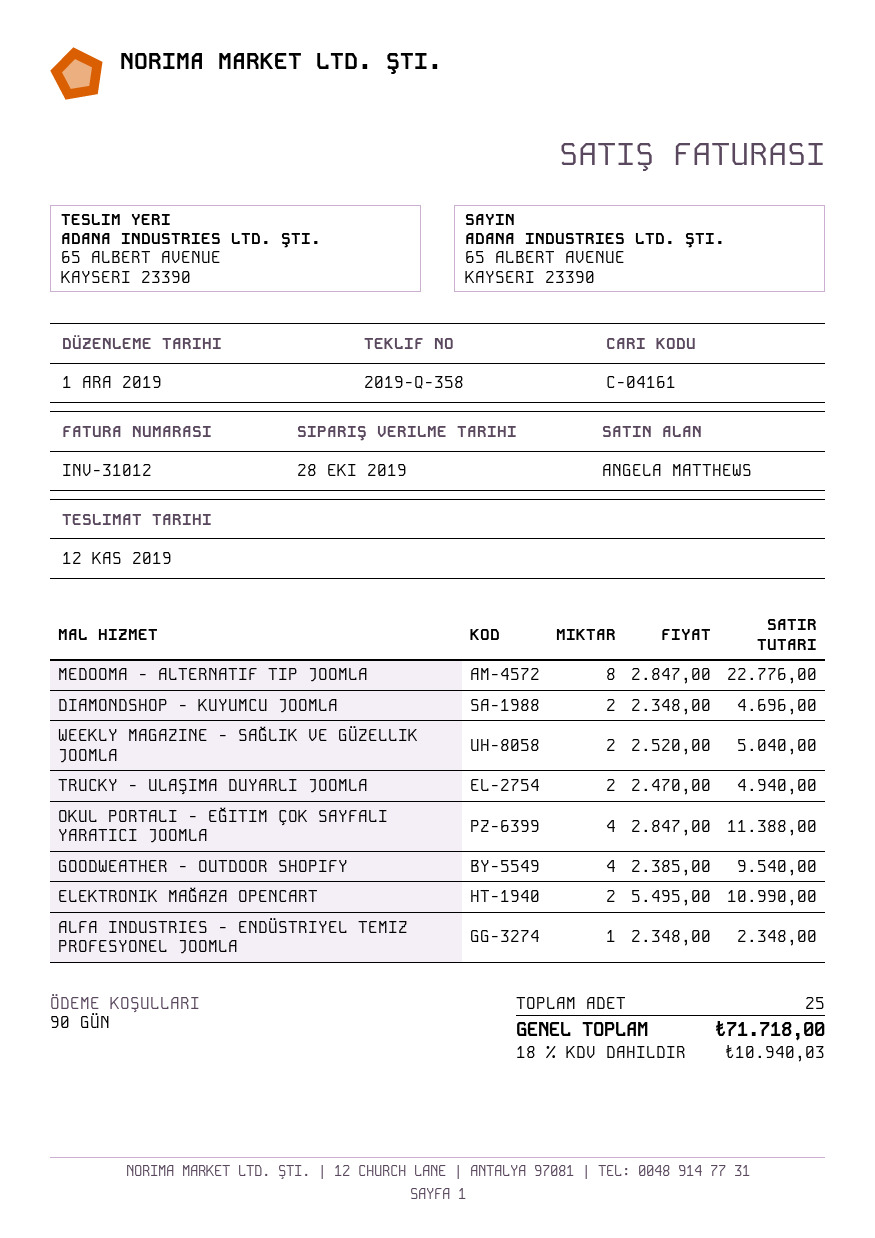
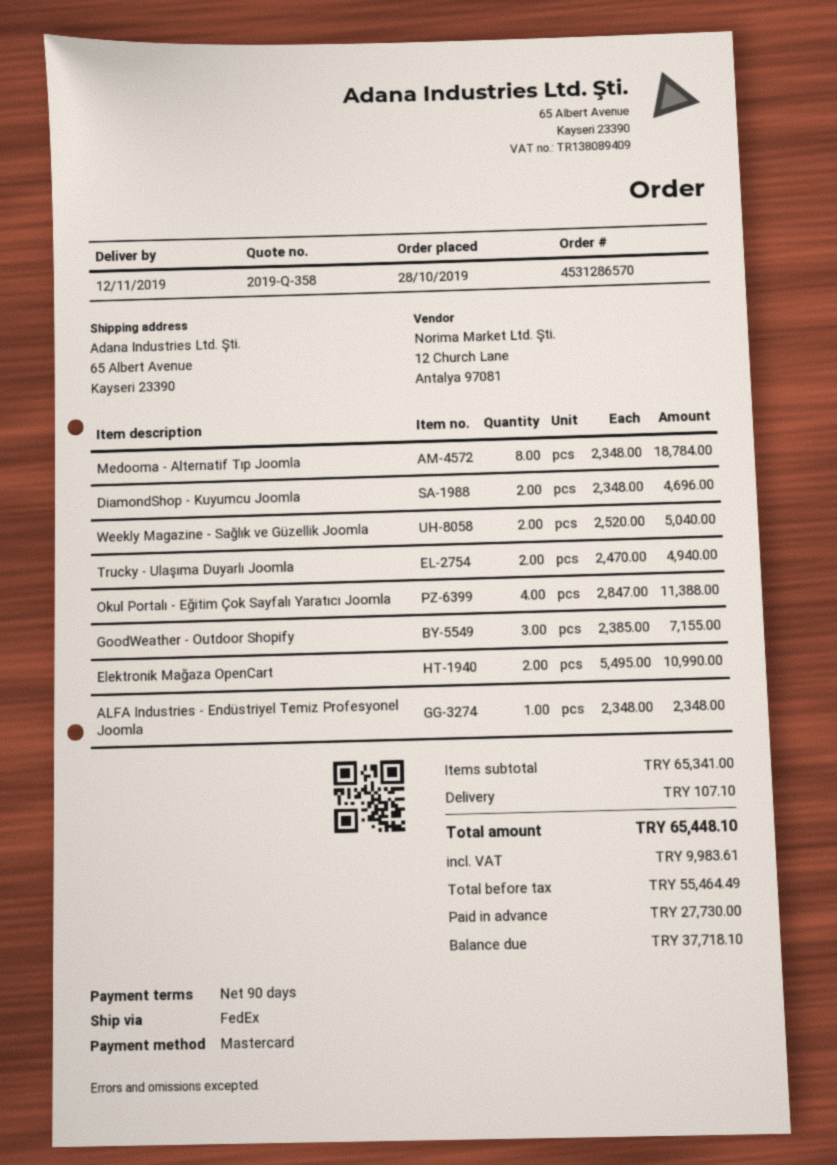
MEDOOMA - ALTERNATIF TIP JOOMLA: 8 x 2847.00 = 22776.00 -> 8 x 2348.00 = 18784.00
GOODWEATHER - OUTDOOR SHOPIFY: 4 x 2385.00 = 9540.00 -> 3 x 2385.00 = 7155.00
shipping: none -> 107.10
tax: 10940.03 -> 9983.61
total: 71718.00 -> 65448.10

